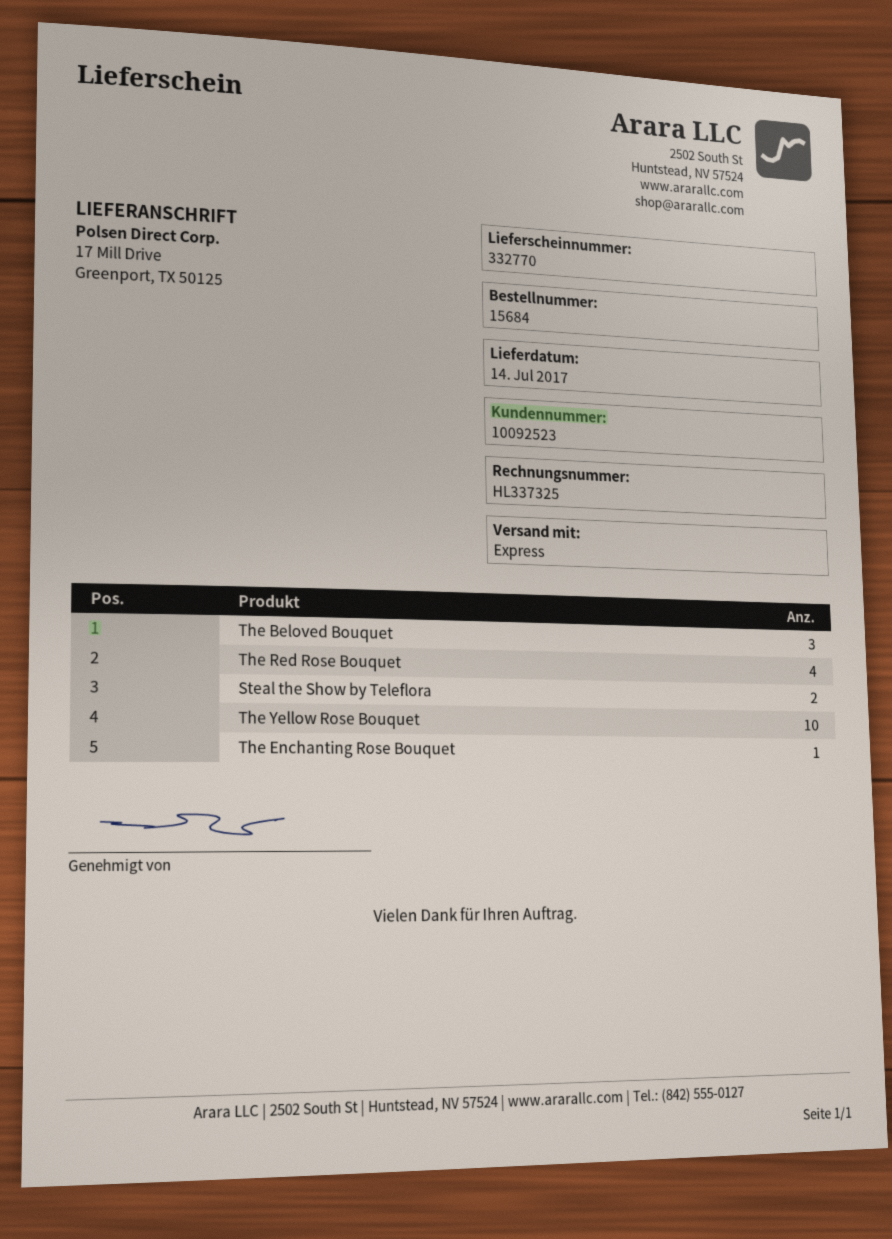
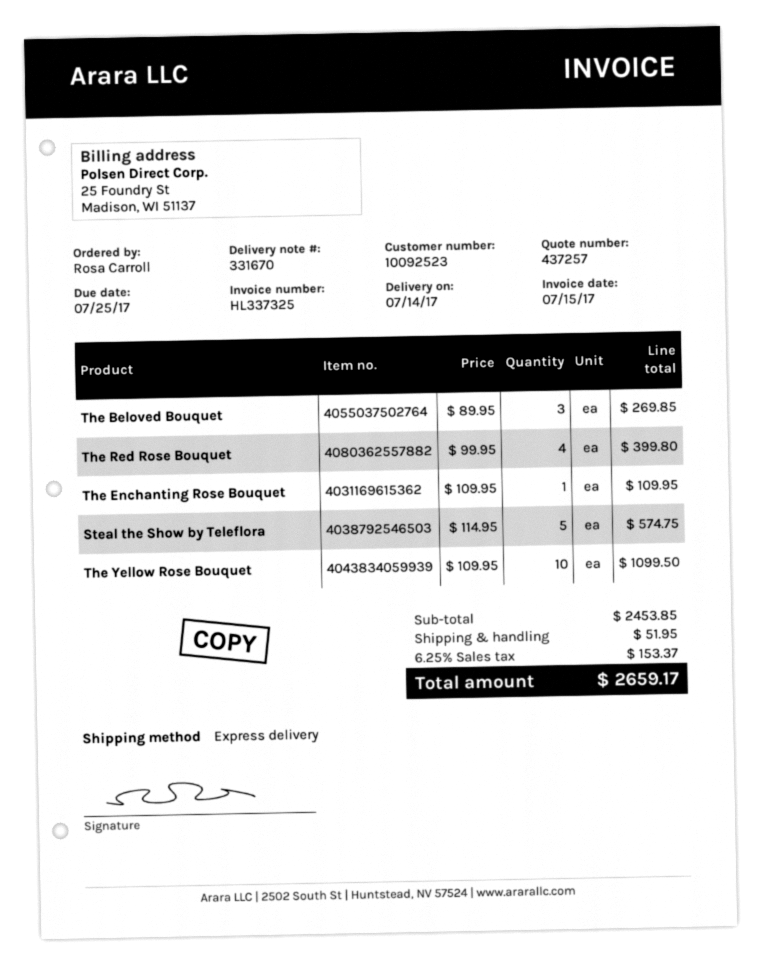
delivery note number: 332770 -> 331670
Steal the Show by Teleflora: 2 -> 5

